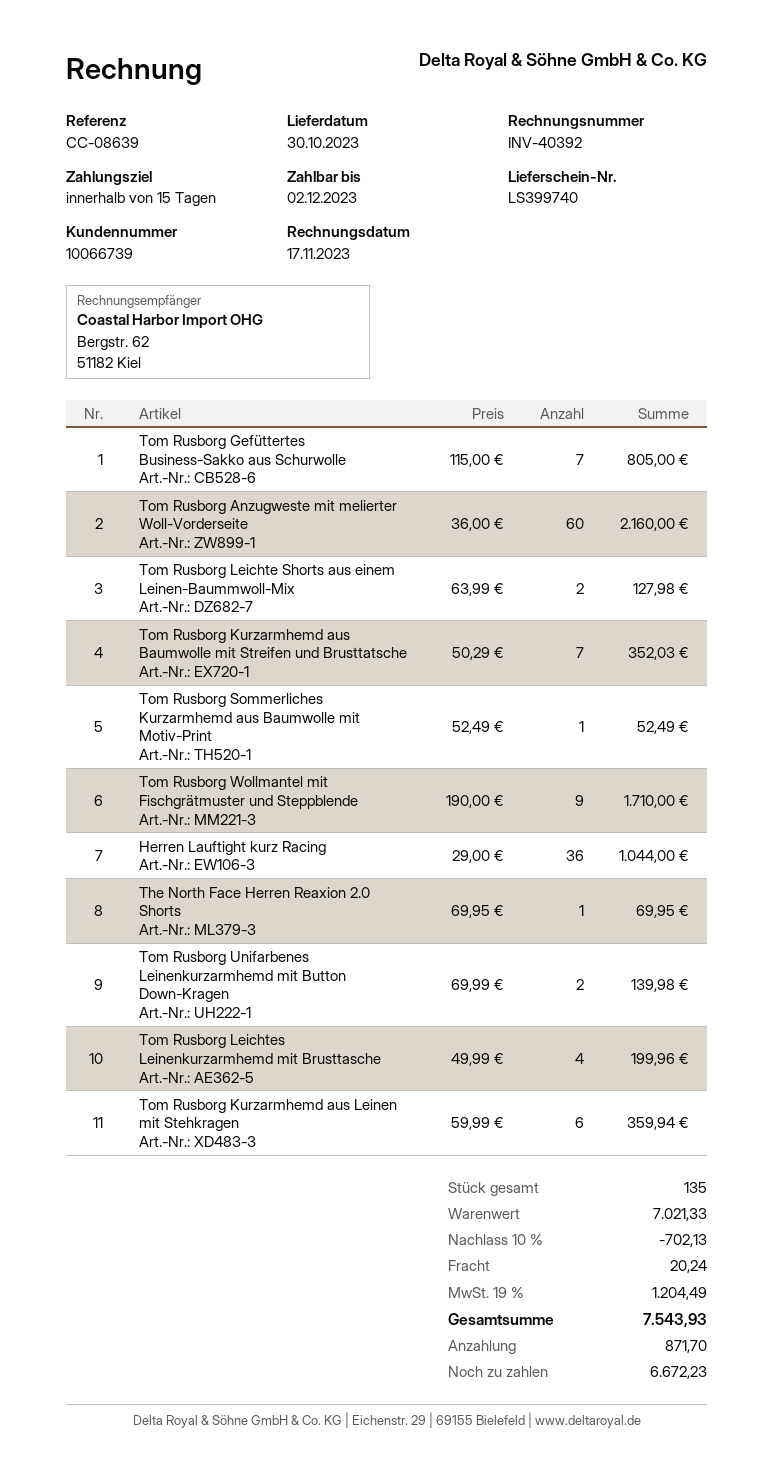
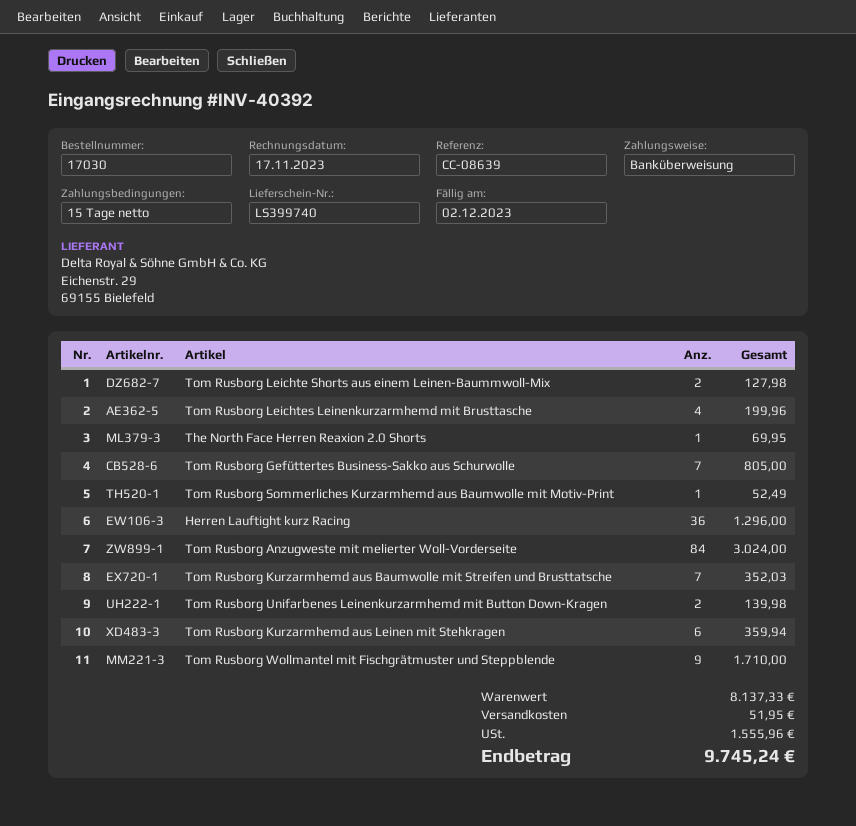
Tom Rusborg Anzugweste mit melierter Woll-Vorderseite: 60 for 2160.00 -> 84 for 3024.00
Herren Lauftight kurz Racing: 36 for 1044.00 -> 36 for 1296.00
subtotal: 7021.33 -> 8137.33
discount: 10% = 702.13 -> none
shipping: 20.24 -> 51.95
tax: 1204.49 -> 1555.96
total: 7543.93 -> 9745.24

